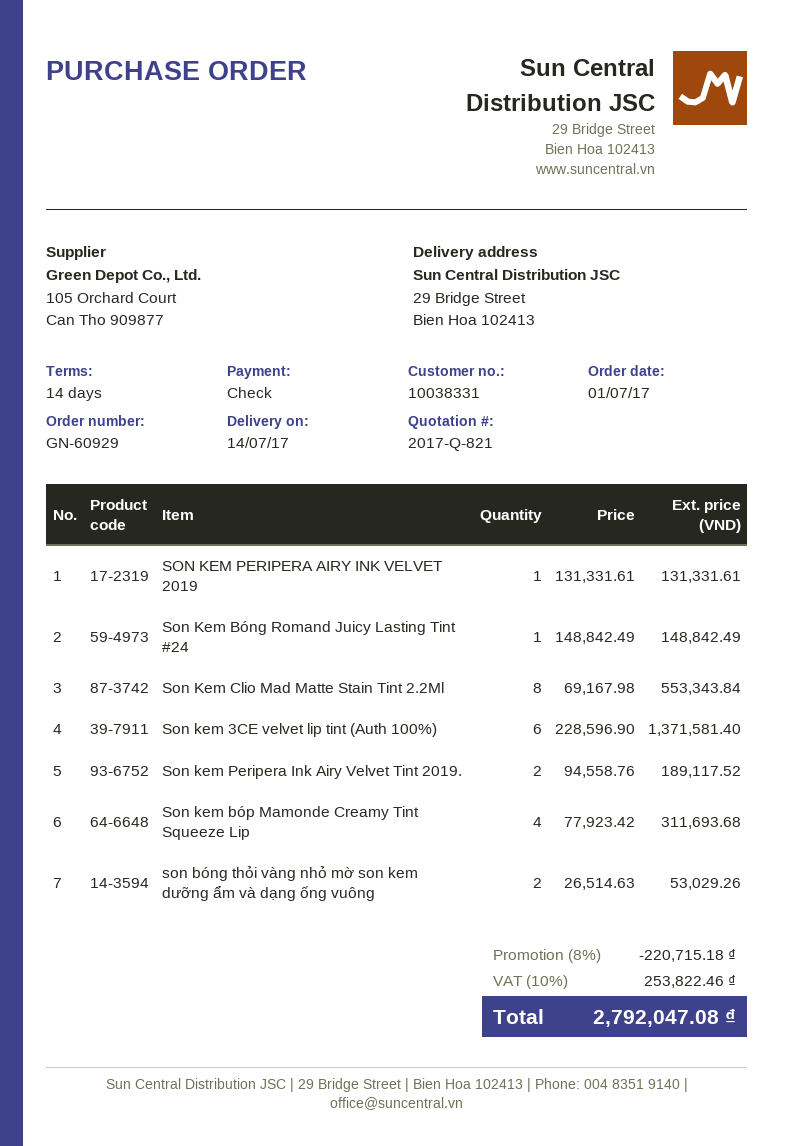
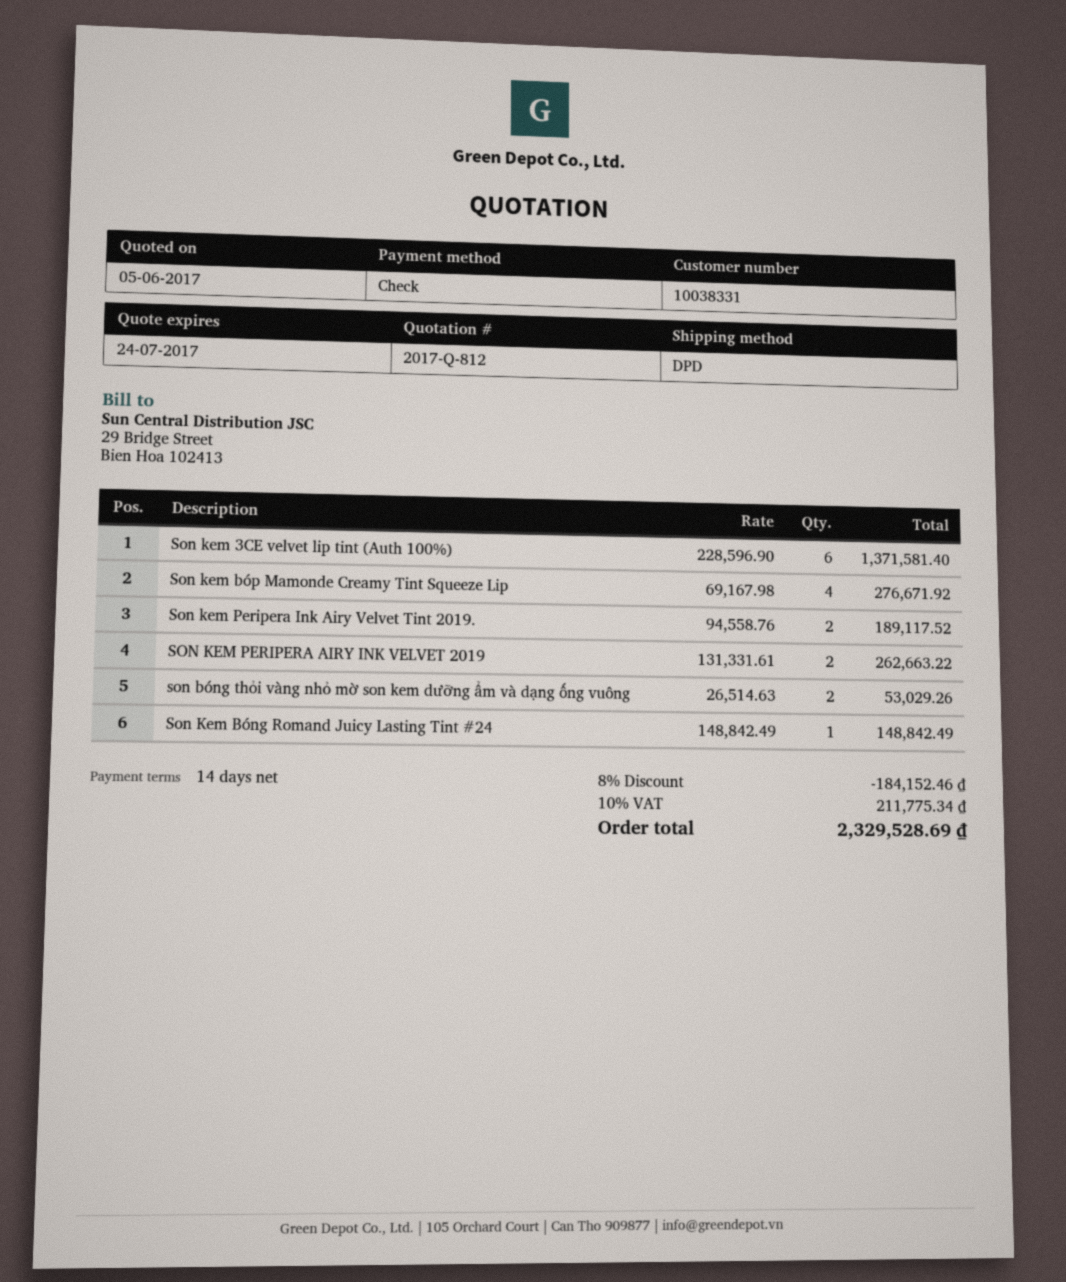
quote number: 2017-Q-821 -> 2017-Q-812
SON KEM PERIPERA AIRY INK VELVET 2019: 1 x 131331.61 = 131331.61 -> 2 x 131331.61 = 262663.22
Son Kem Clio Mad Matte Stain Tint 2.2Ml: 8 x 69167.98 = 553343.84 -> none
Son kem bóp Mamonde Creamy Tint Squeeze Lip: 4 x 77923.42 = 311693.68 -> 4 x 69167.98 = 276671.92
discount: 8% = 220715.18 -> 8% = 184152.46
tax: 10% = 253822.46 -> 10% = 211775.34
total: 2792047.08 -> 2329528.69

